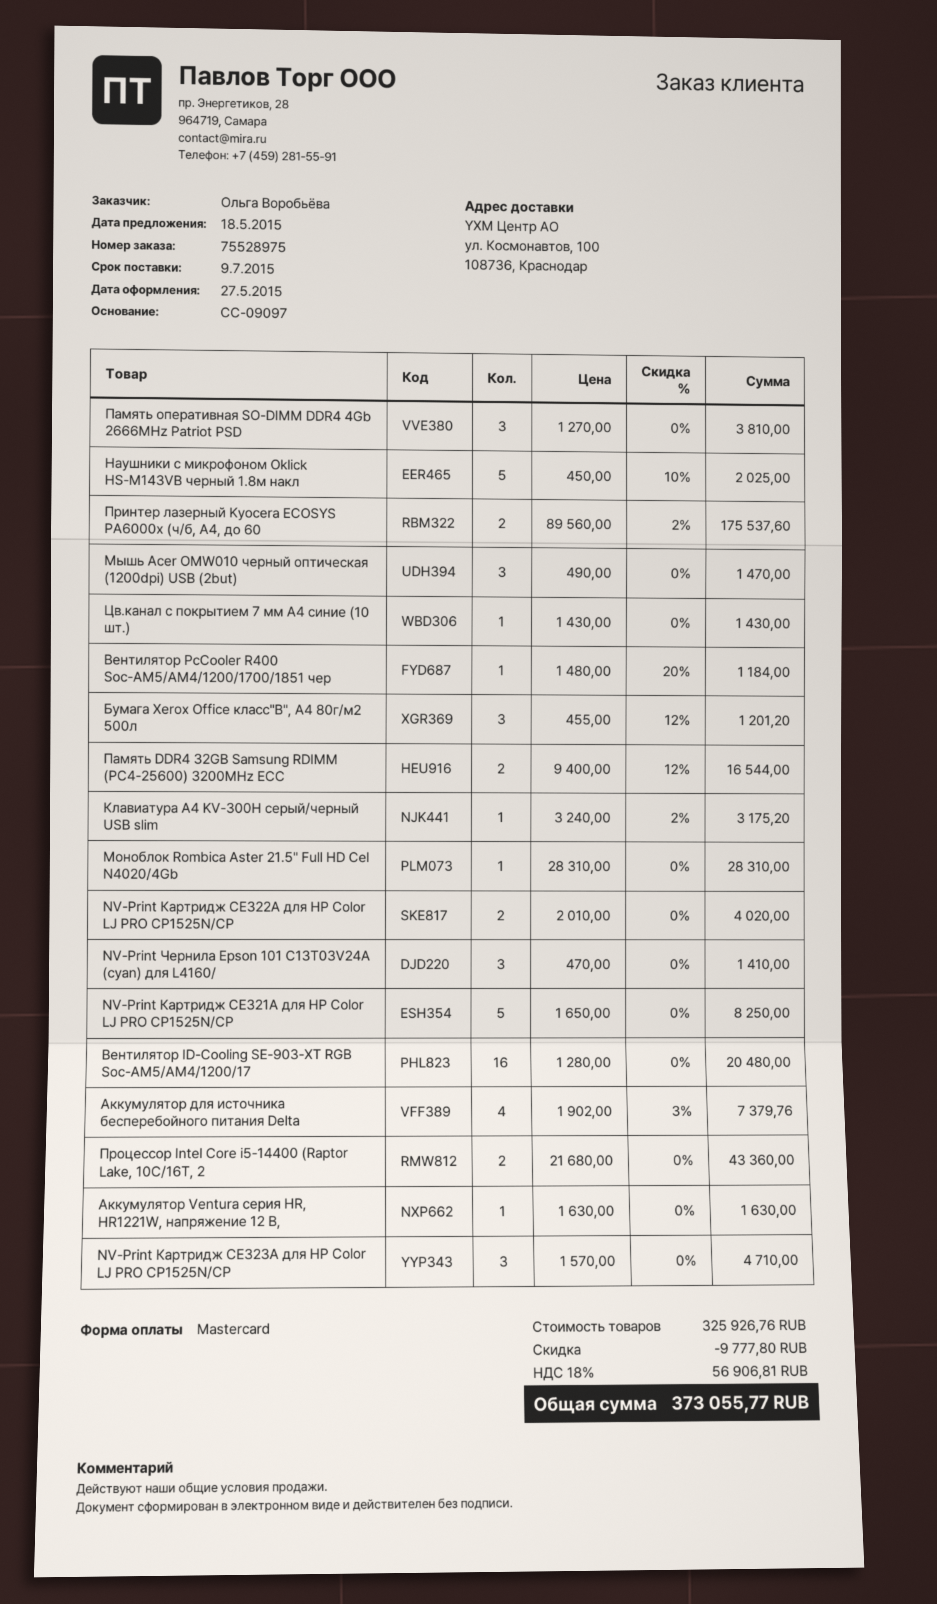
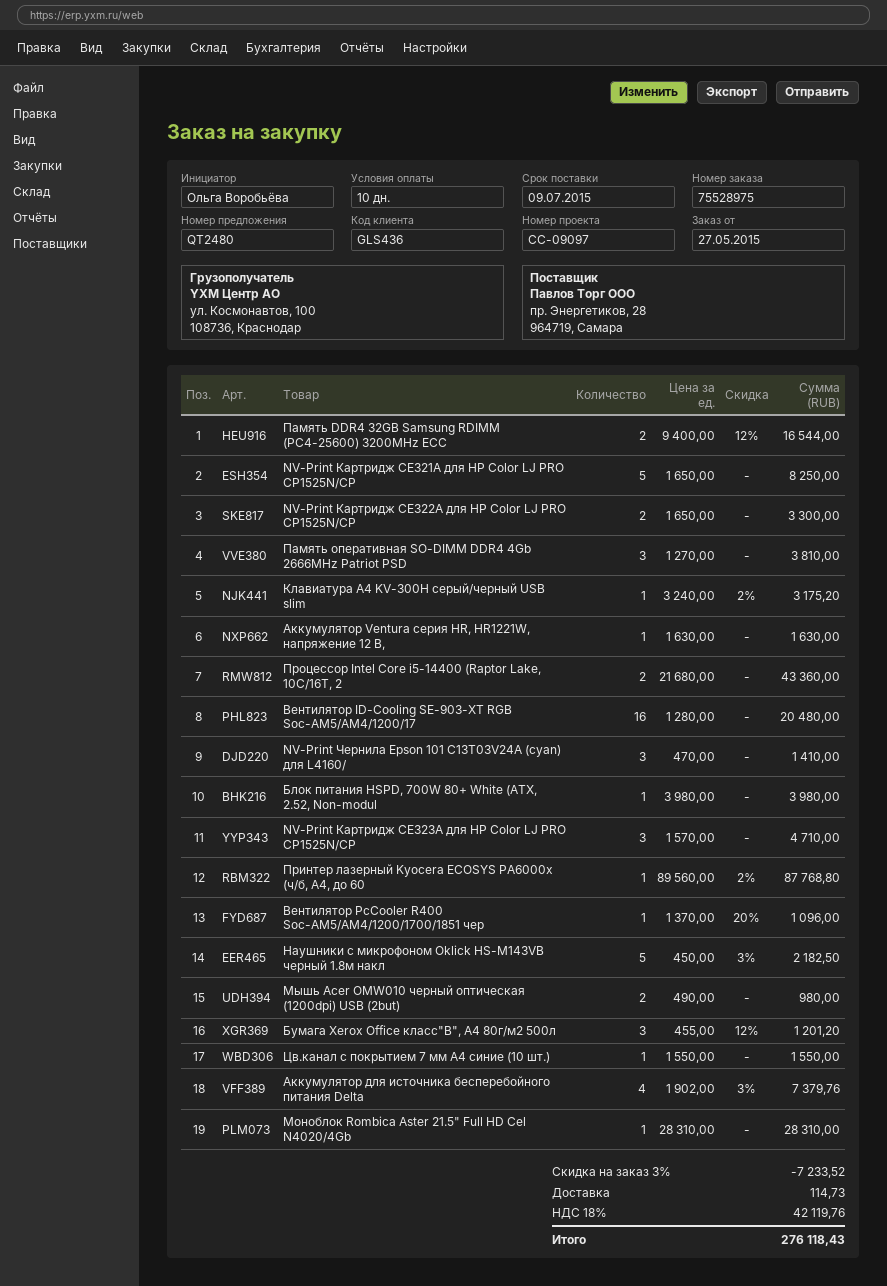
Наушники с микрофоном Oklick HS-M143VB черный 1.8м накл: 5 x 450.00 - 10% = 2025.00 -> 5 x 450.00 - 3% = 2182.50
Принтер лазерный Kyocera ECOSYS PA6000x (ч/б, А4, до 60: 2 x 89560.00 - 2% = 175537.60 -> 1 x 89560.00 - 2% = 87768.80
Мышь Acer OMW010 черный оптическая (1200dpi) USB (2but): 3 x 490.00 = 1470.00 -> 2 x 490.00 = 980.00
Цв.канал с покрытием 7 мм А4 синие (10 шт.): 1 x 1430.00 = 1430.00 -> 1 x 1550.00 = 1550.00
Вентилятор PcCooler R400 Soc-AM5/AM4/1200/1700/1851 чер: 1 x 1480.00 - 20% = 1184.00 -> 1 x 1370.00 - 20% = 1096.00
NV-Print Картридж CE322A для HP Color LJ PRO CP1525N/CP: 2 x 2010.00 = 4020.00 -> 2 x 1650.00 = 3300.00
Блок питания HSPD, 700W 80+ White (ATX, 2.52, Non-modul: none -> 1 x 3980.00 = 3980.00
discount: 9777.80 -> 7233.52
shipping: none -> 114.73
tax: 18% = 56906.81 -> 18% = 42119.76
total: 373055.77 -> 276118.43

